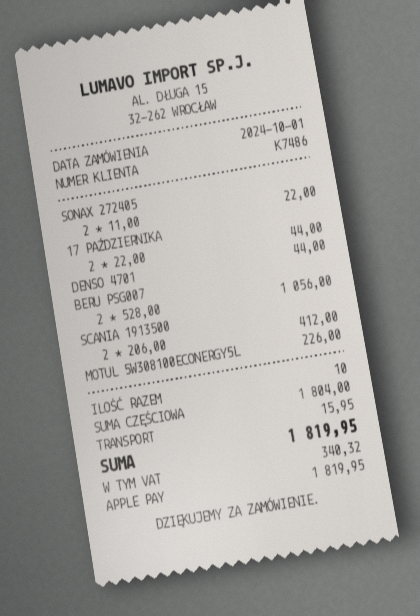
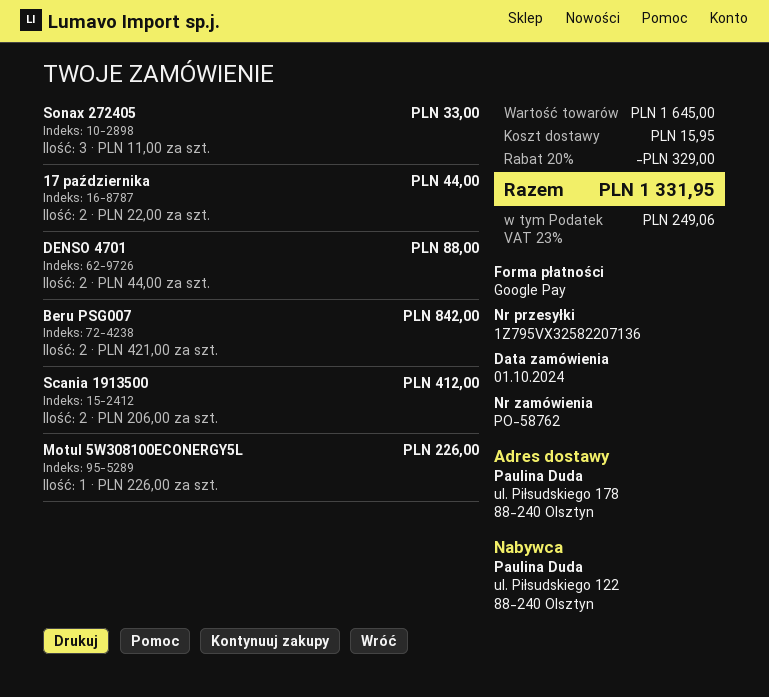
payment method: Apple Pay -> Google Pay
SONAX 272405: 2 x 11.00 = 22.00 -> 3 x 11.00 = 33.00
DENSO 4701: 1 x 44.00 = 44.00 -> 2 x 44.00 = 88.00
BERU PSG007: 2 x 528.00 = 1056.00 -> 2 x 421.00 = 842.00
subtotal: 1804.00 -> 1645.00
discount: none -> 20% = 329.00
tax: 340.32 -> 249.06
total: 1819.95 -> 1331.95

